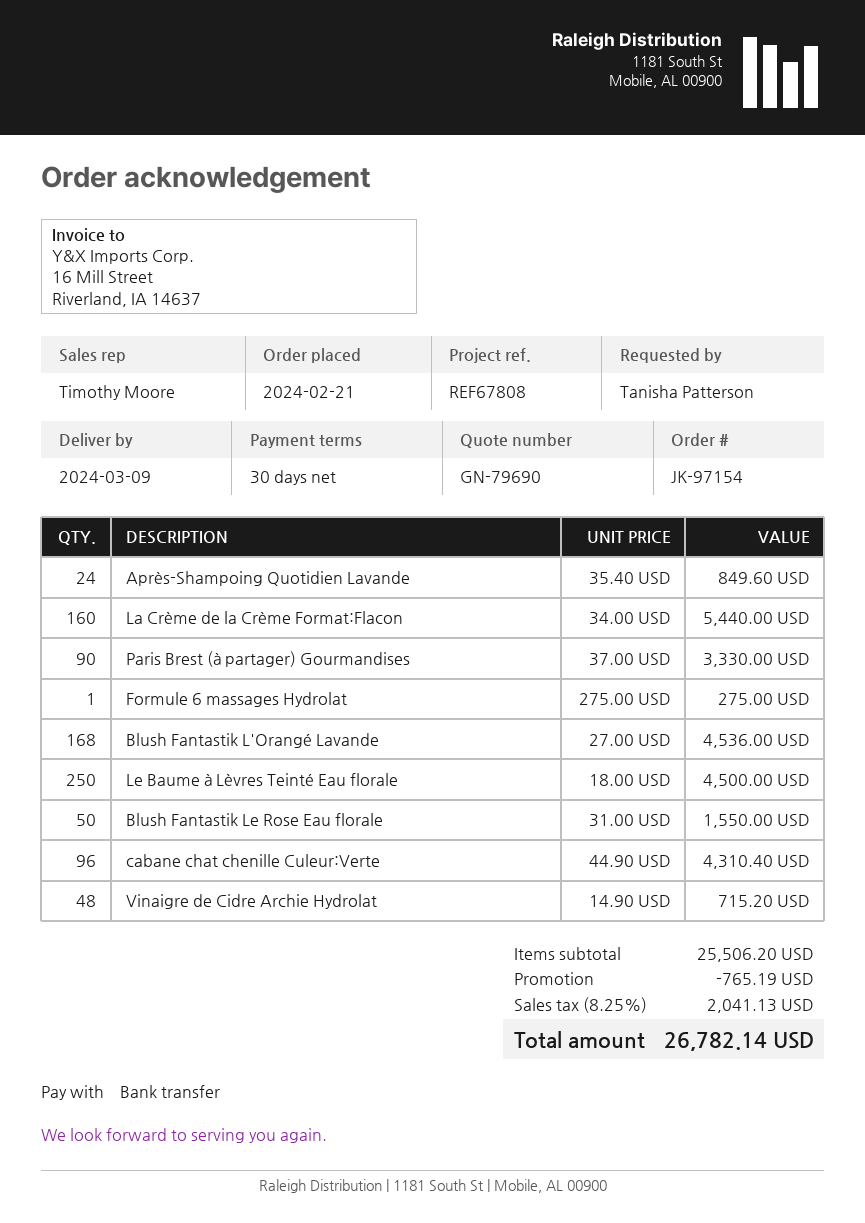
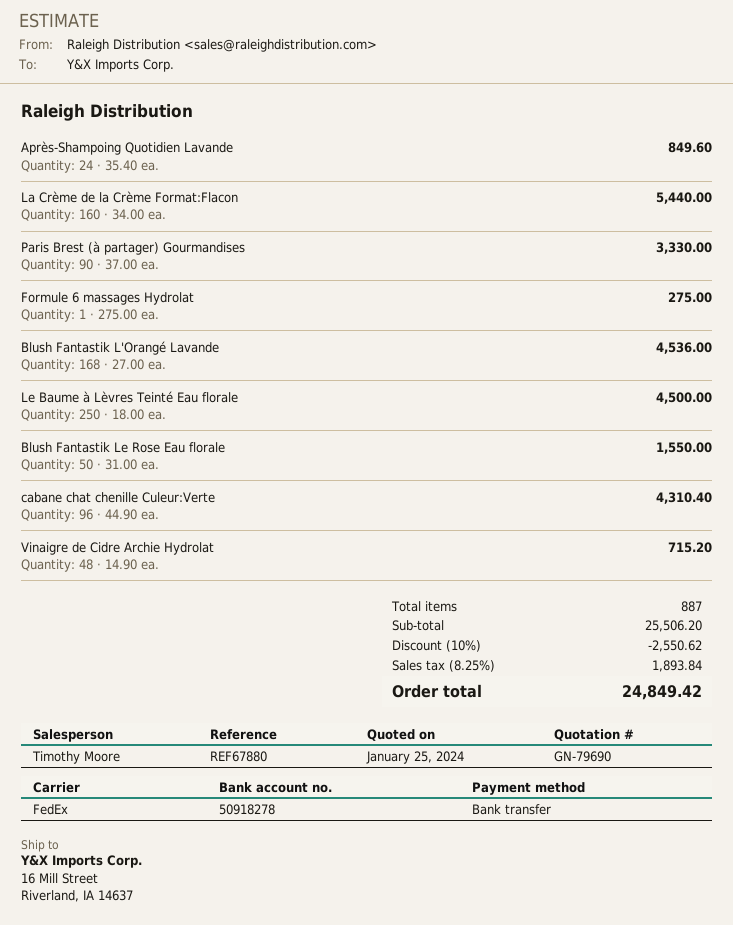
reference: REF67808 -> REF67880
discount: 765.19 -> 2550.62
tax: 8.25% = 2041.13 -> 8.25% = 1893.84
total: 26782.14 -> 24849.42

